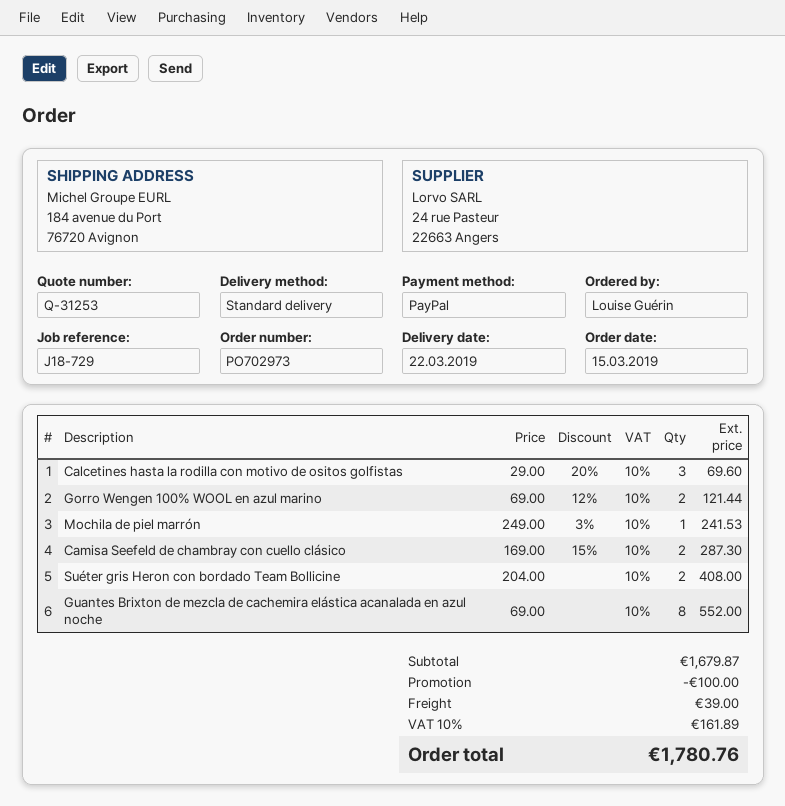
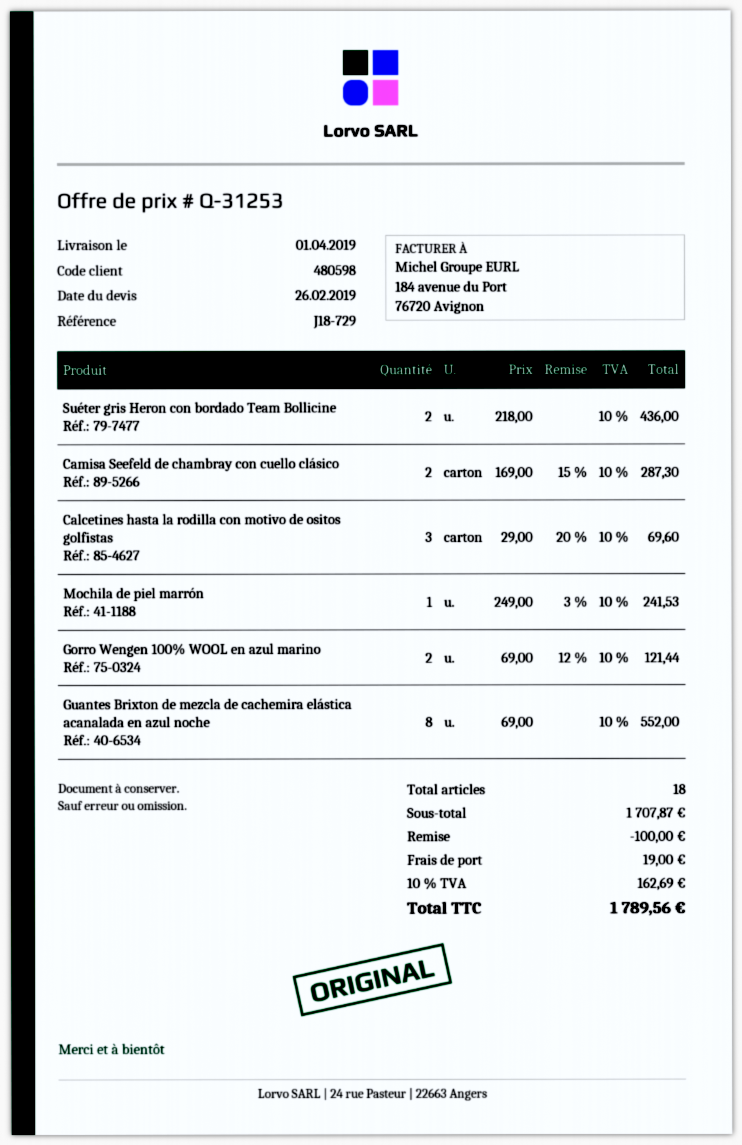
delivery date: 2019-03-22 -> 2019-04-01
Suéter gris Heron con bordado Team Bollicine: 2 x 204.00 = 408.00 -> 2 x 218.00 = 436.00
subtotal: 1679.87 -> 1707.87
shipping: 39.00 -> 19.00
tax: 10% = 161.89 -> 10% = 162.69
total: 1780.76 -> 1789.56

